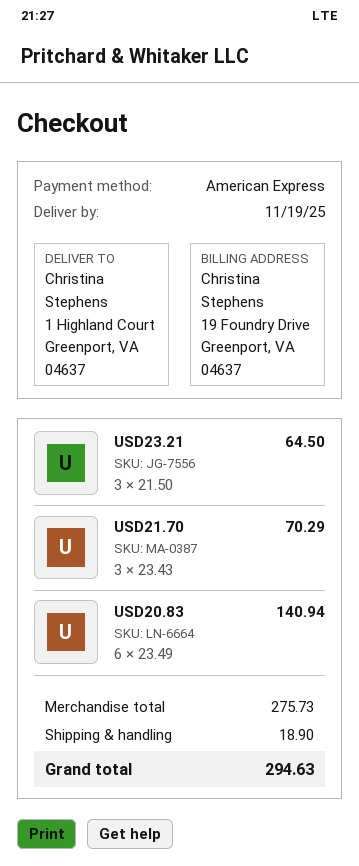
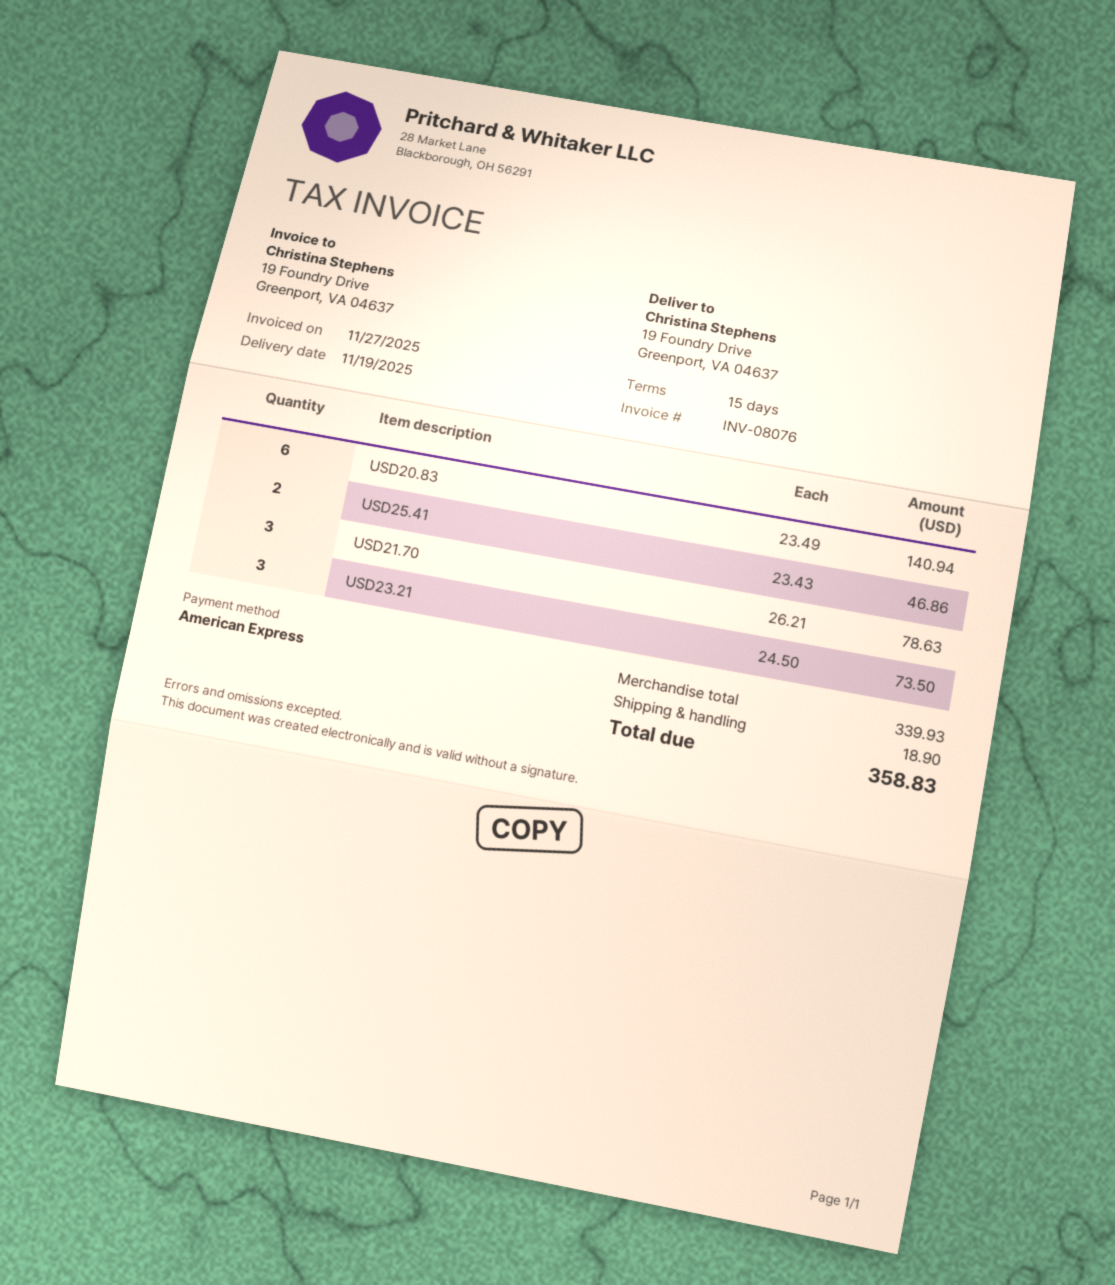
ship to: 1 Highland Court, Greenport, VA 04637 -> 19 Foundry Drive, Greenport, VA 04637
USD23.21: 3 x 21.50 = 64.50 -> 3 x 24.50 = 73.50
USD21.70: 3 x 23.43 = 70.29 -> 3 x 26.21 = 78.63
USD25.41: none -> 2 x 23.43 = 46.86
subtotal: 275.73 -> 339.93
total: 294.63 -> 358.83

